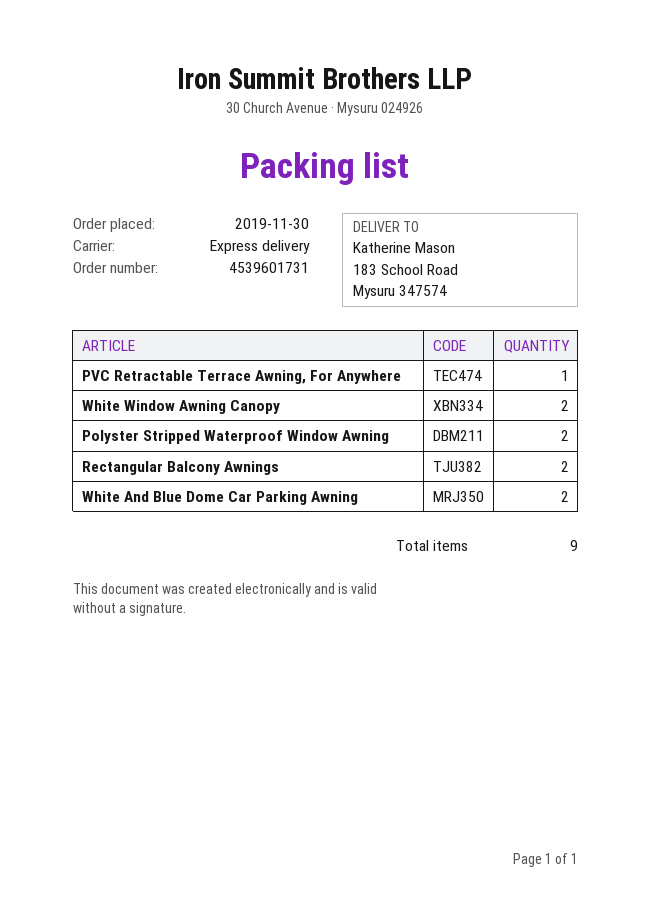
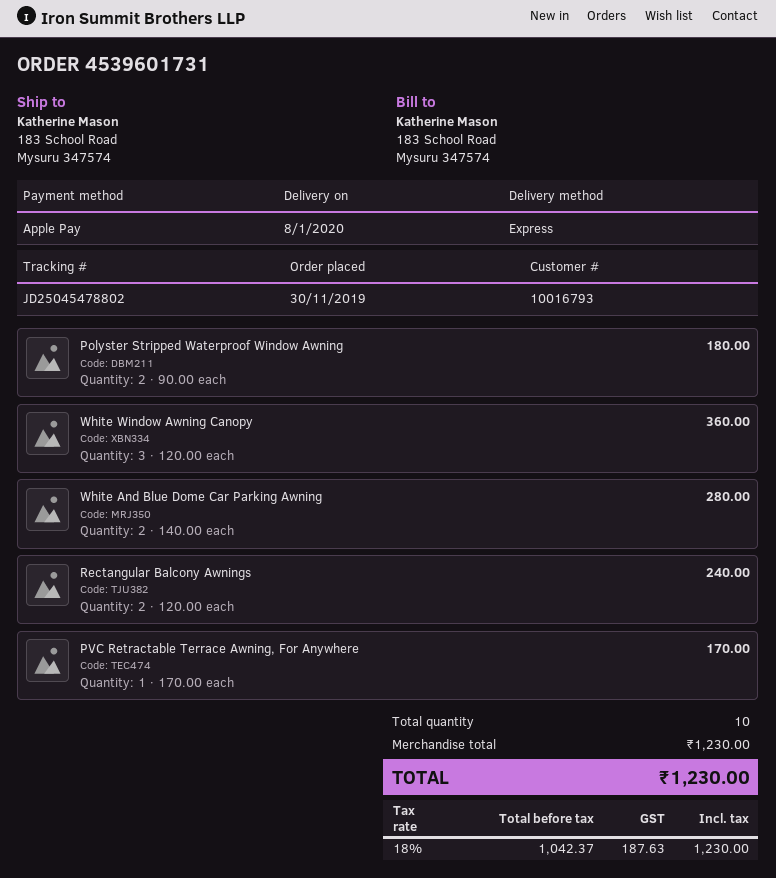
White Window Awning Canopy: 2 -> 3
total quantity: 9 -> 10

